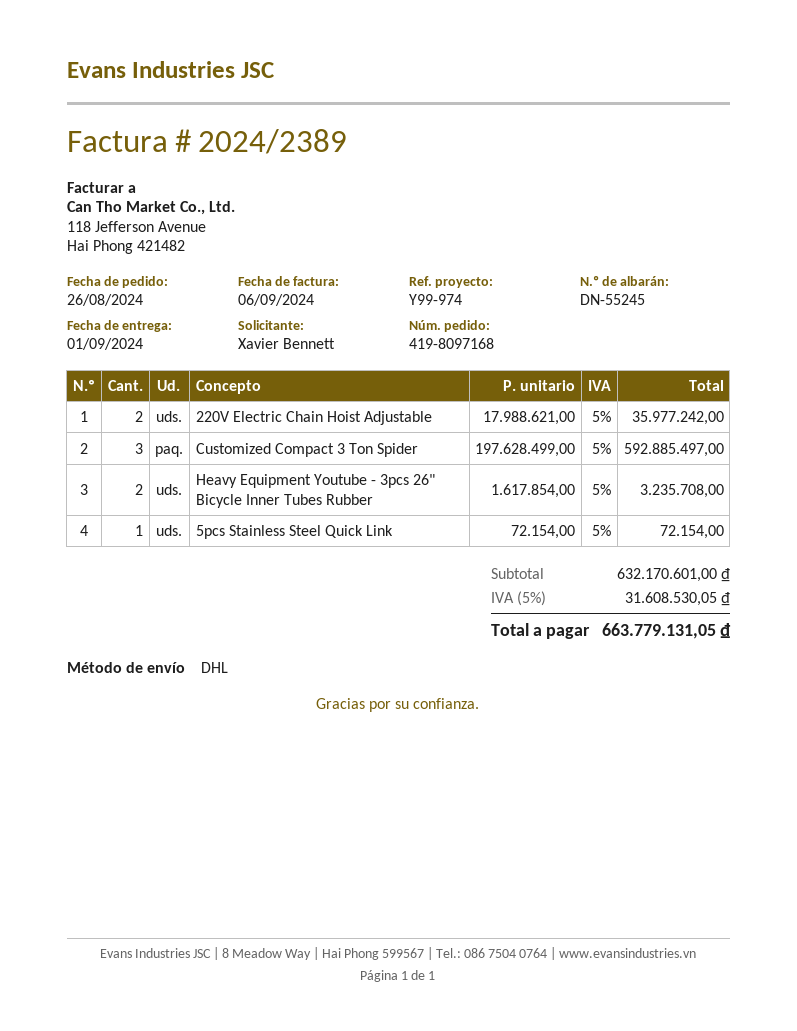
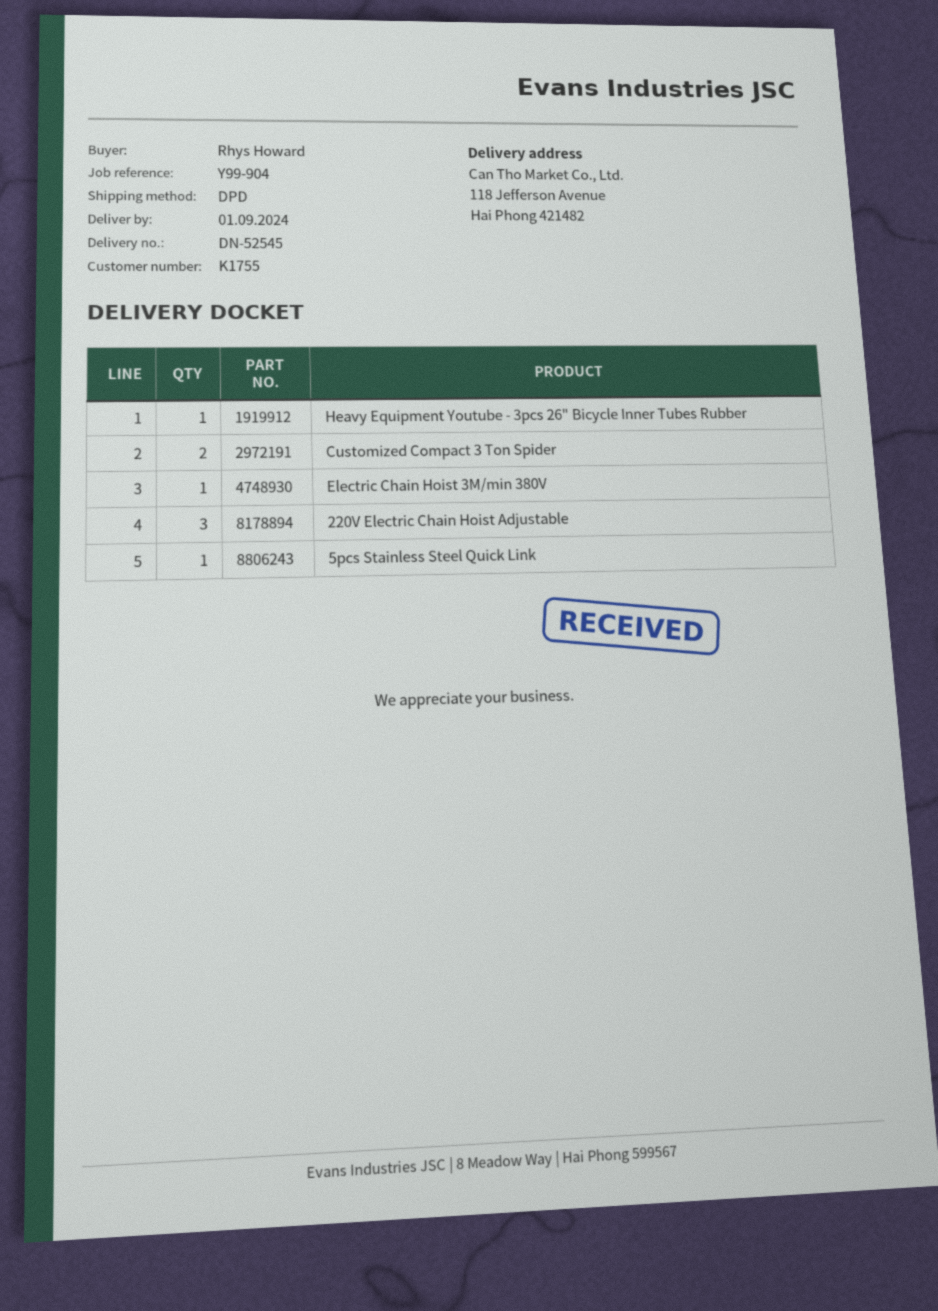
delivery note number: DN-55245 -> DN-52545
reference: Y99-974 -> Y99-904
ordered by: Xavier Bennett -> Rhys Howard
shipping method: DHL -> DPD
220V Electric Chain Hoist Adjustable: 2 -> 3
Customized Compact 3 Ton Spider: 3 -> 2
Heavy Equipment Youtube - 3pcs 26" Bicycle Inner Tubes Rubber: 2 -> 1
Electric Chain Hoist 3M/min 380V: none -> 1

